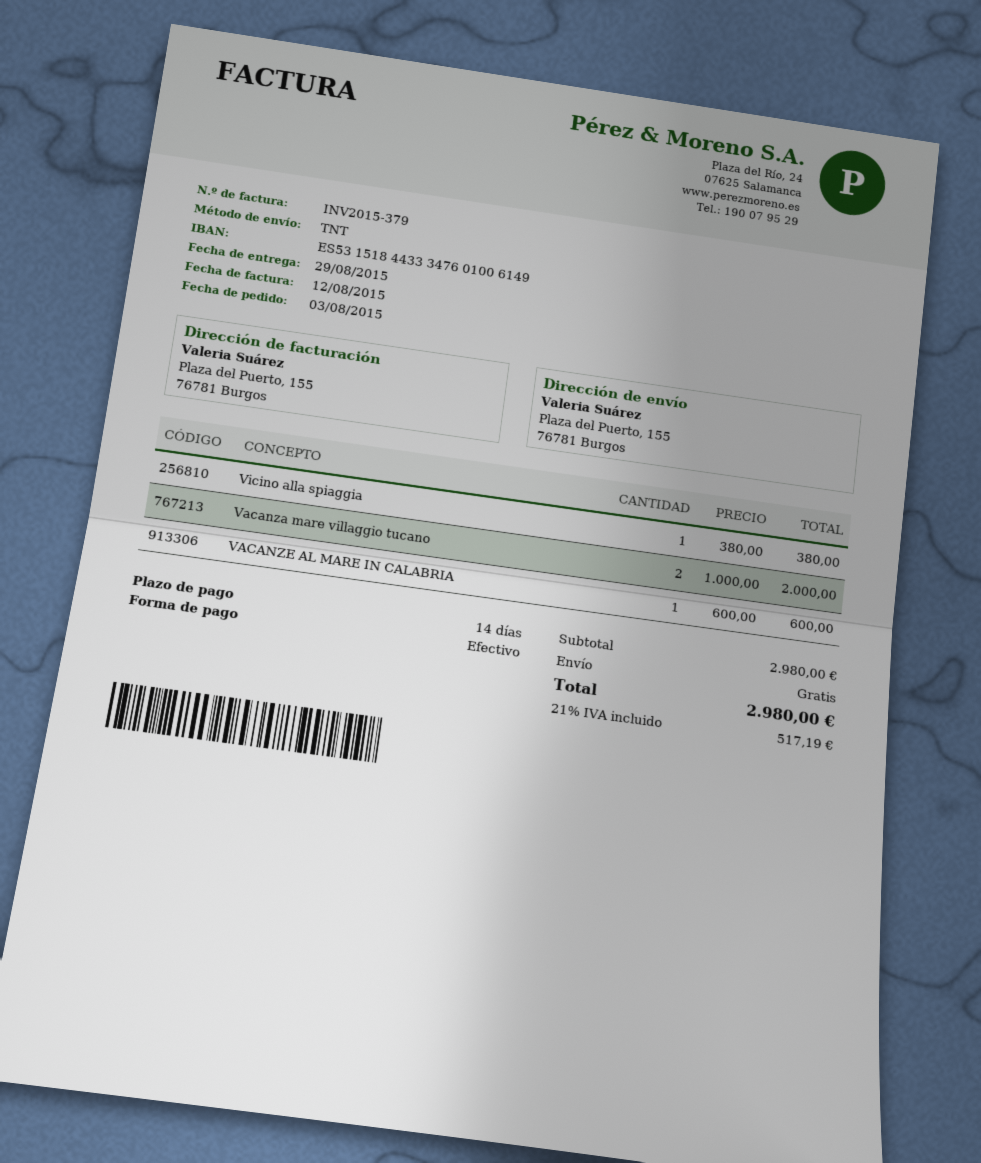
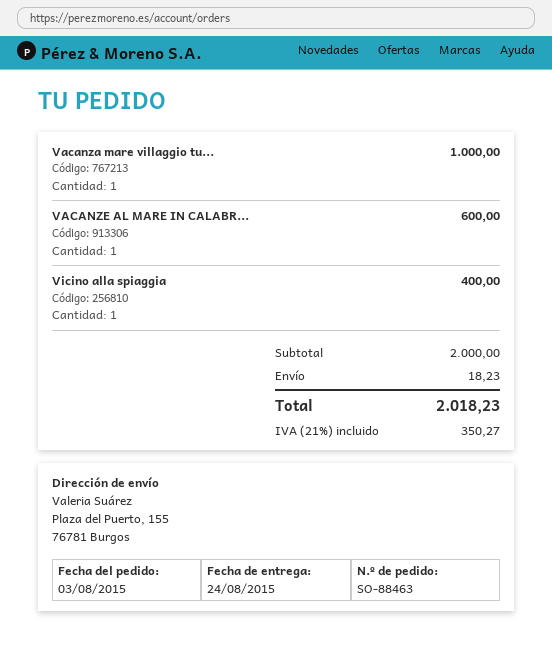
delivery date: 2015-08-29 -> 2015-08-24
Vicino alla spiaggia: 1 for 380.00 -> 1 for 400.00
Vacanza mare villaggio tucano: 2 for 2000.00 -> 1 for 1000.00
subtotal: 2980.00 -> 2000.00
shipping: 0.00 -> 18.23
tax: 21% = 517.19 -> 21% = 350.27
total: 2980.00 -> 2018.23

